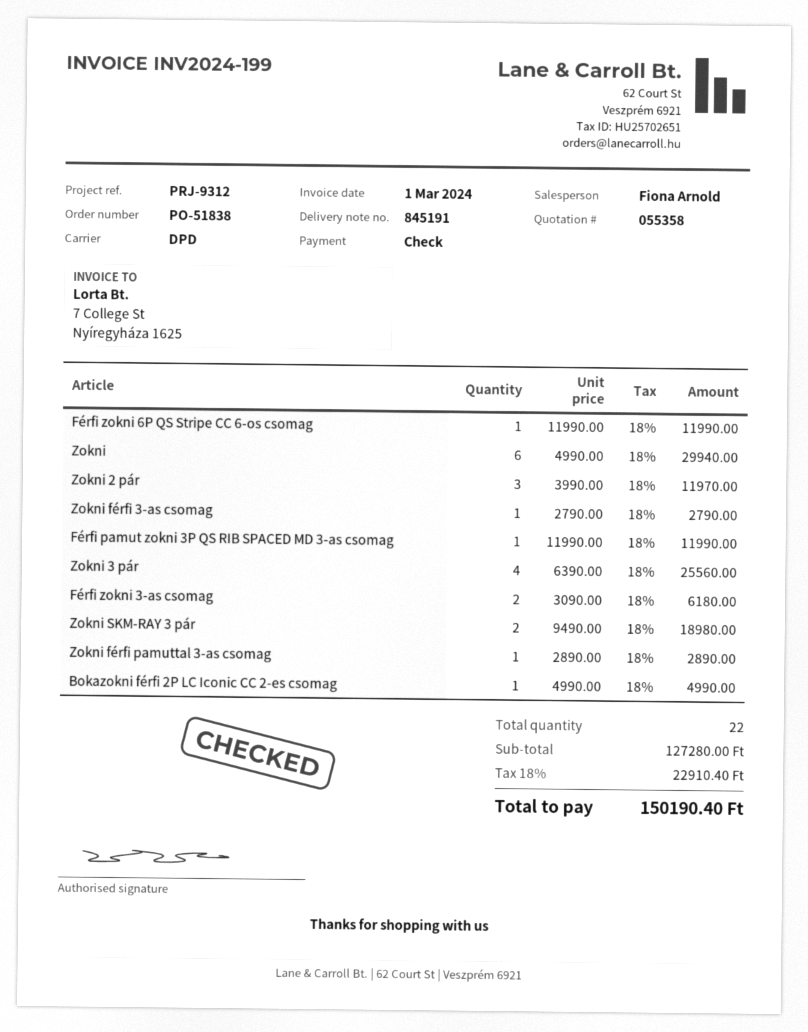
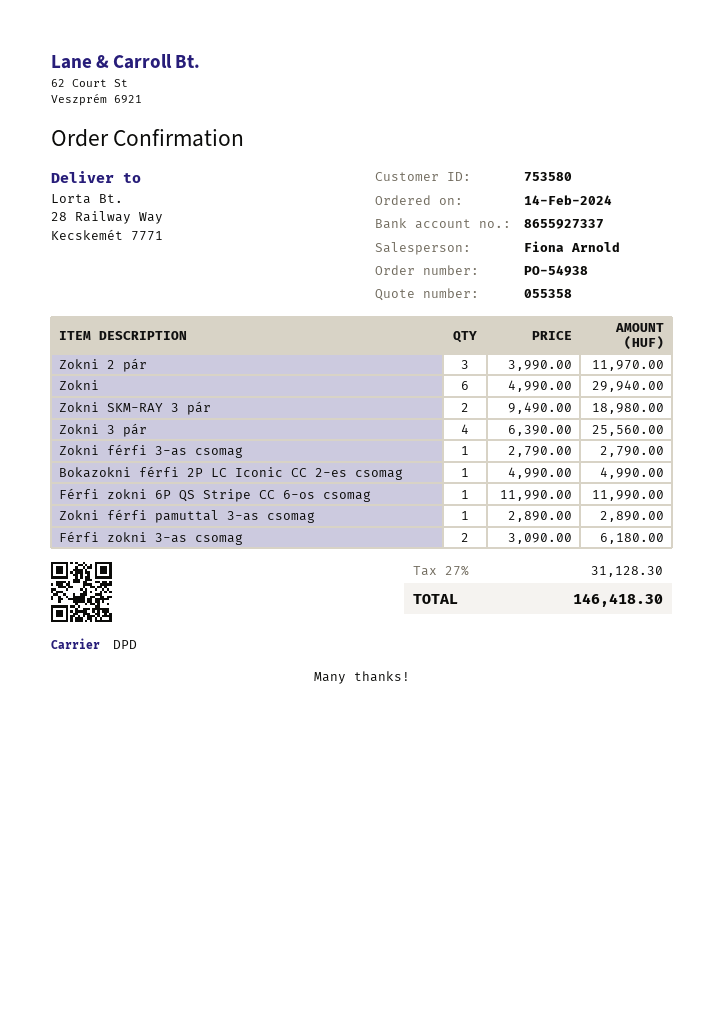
order number: PO-51838 -> PO-54938
Férfi pamut zokni 3P QS RIB SPACED MD 3-as csomag: 1 x 11990.00 = 11990.00 -> none
tax: 18% = 22910.40 -> 27% = 31128.30
total: 150190.40 -> 146418.30

